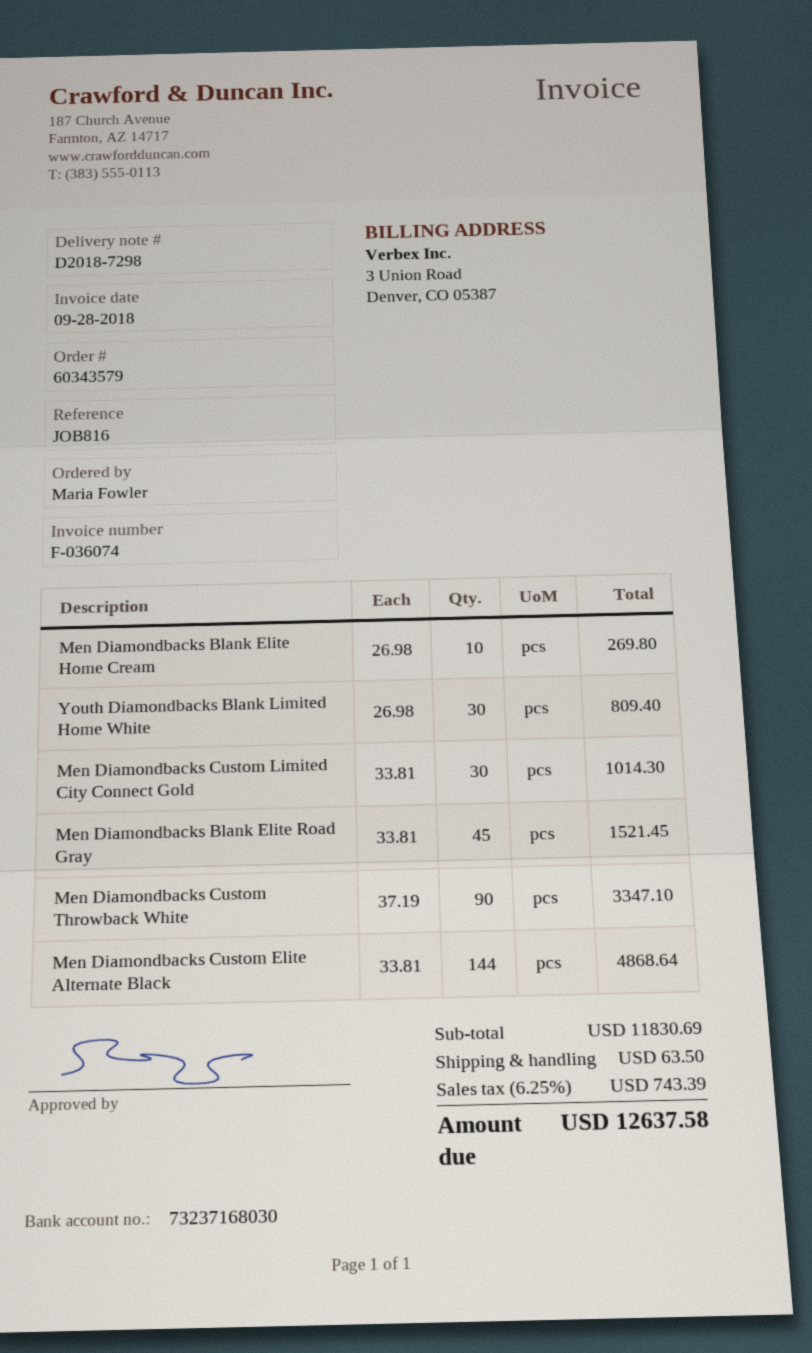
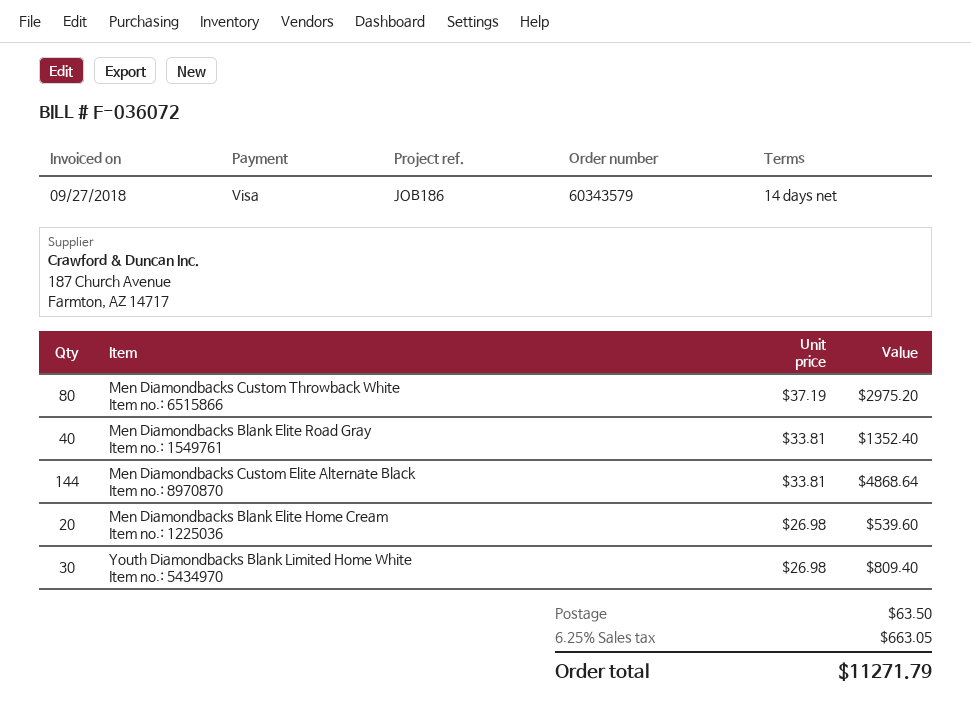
invoice number: F-036074 -> F-036072
invoice date: 2018-09-28 -> 2018-09-27
reference: JOB816 -> JOB186
Men Diamondbacks Blank Elite Home Cream: 10 x 26.98 = 269.80 -> 20 x 26.98 = 539.60
Men Diamondbacks Custom Limited City Connect Gold: 30 x 33.81 = 1014.30 -> none
Men Diamondbacks Blank Elite Road Gray: 45 x 33.81 = 1521.45 -> 40 x 33.81 = 1352.40
Men Diamondbacks Custom Throwback White: 90 x 37.19 = 3347.10 -> 80 x 37.19 = 2975.20
tax: 6.25% = 743.39 -> 6.25% = 663.05
total: 12637.58 -> 11271.79

